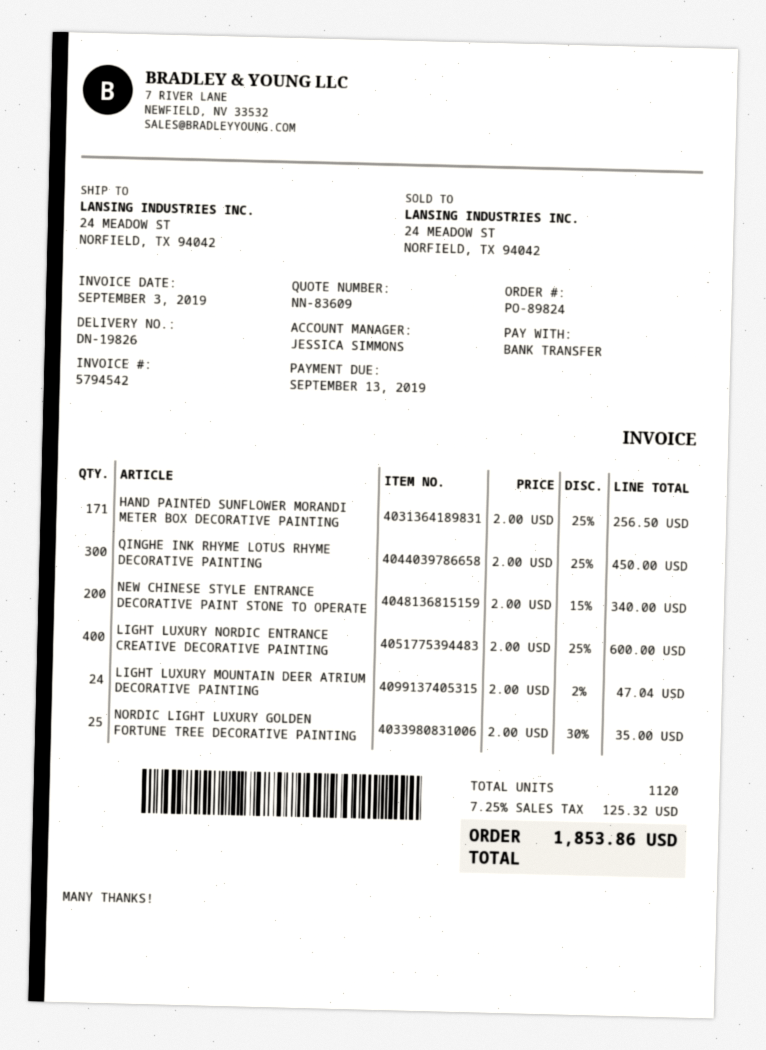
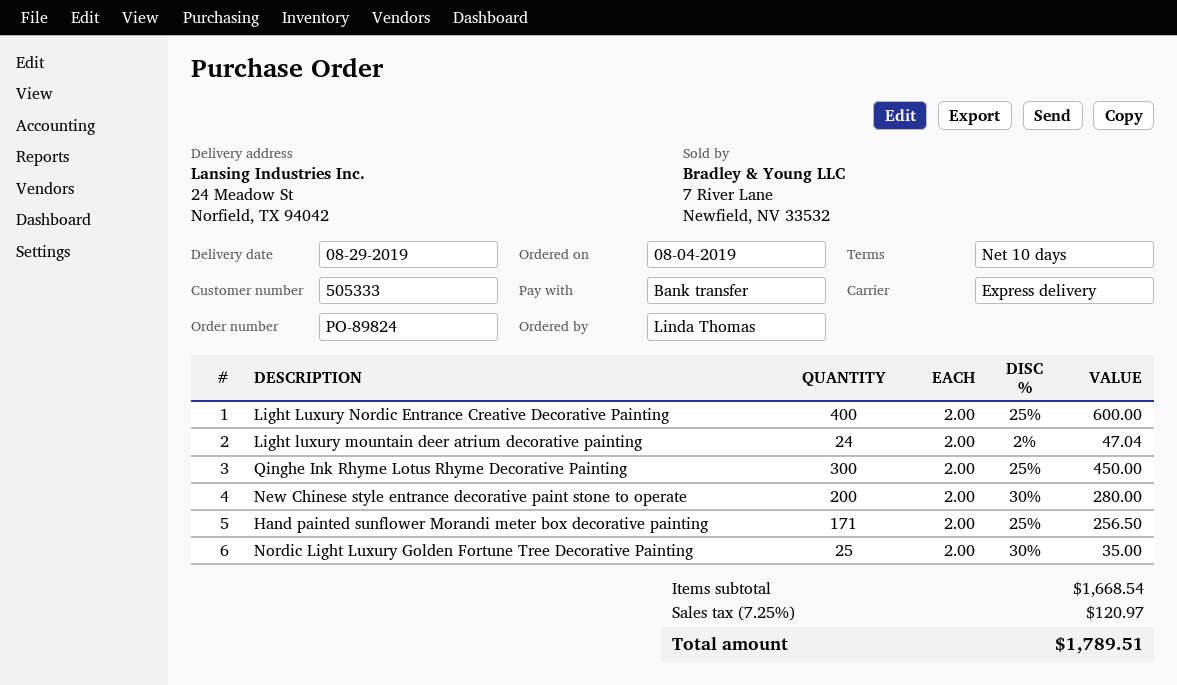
NEW CHINESE STYLE ENTRANCE DECORATIVE PAINT STONE TO OPERATE: 200 x 2.00 - 15% = 340.00 -> 200 x 2.00 - 30% = 280.00
tax: 7.25% = 125.32 -> 7.25% = 120.97
total: 1853.86 -> 1789.51

